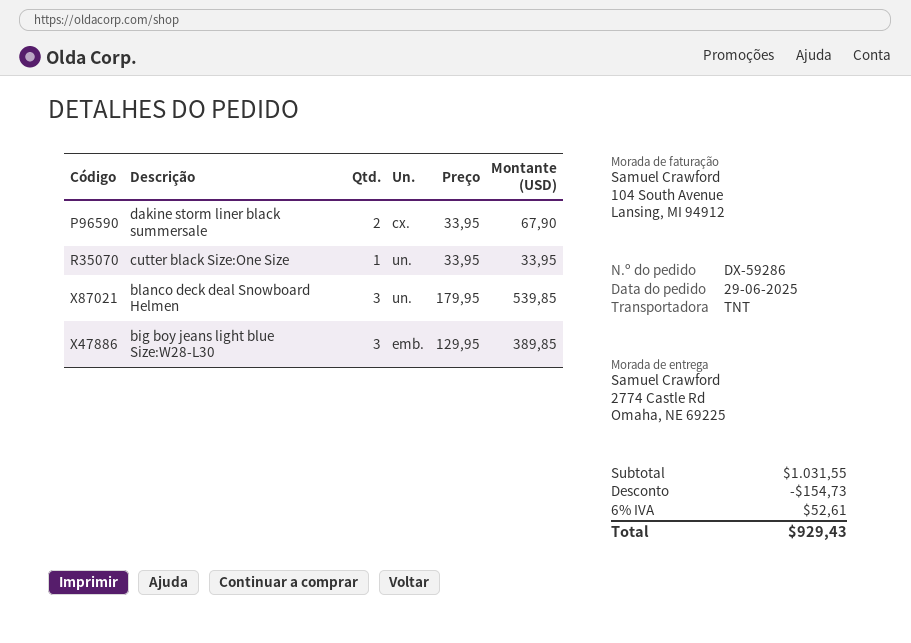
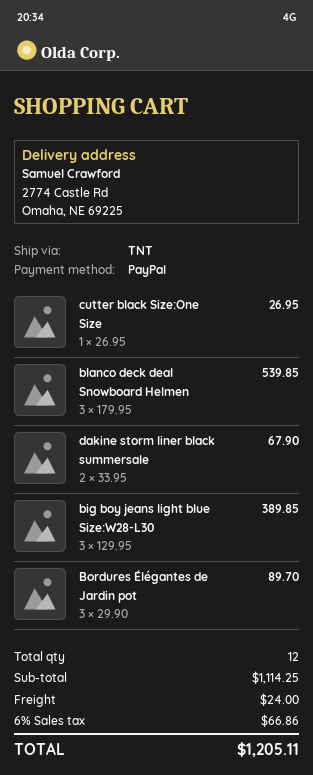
cutter black Size:One Size: 1 x 33.95 = 33.95 -> 1 x 26.95 = 26.95
Bordures Élégantes de Jardin pot: none -> 3 x 29.90 = 89.70
subtotal: 1031.55 -> 1114.25
discount: 154.73 -> none
shipping: none -> 24.00
tax: 6% = 52.61 -> 6% = 66.86
total: 929.43 -> 1205.11

